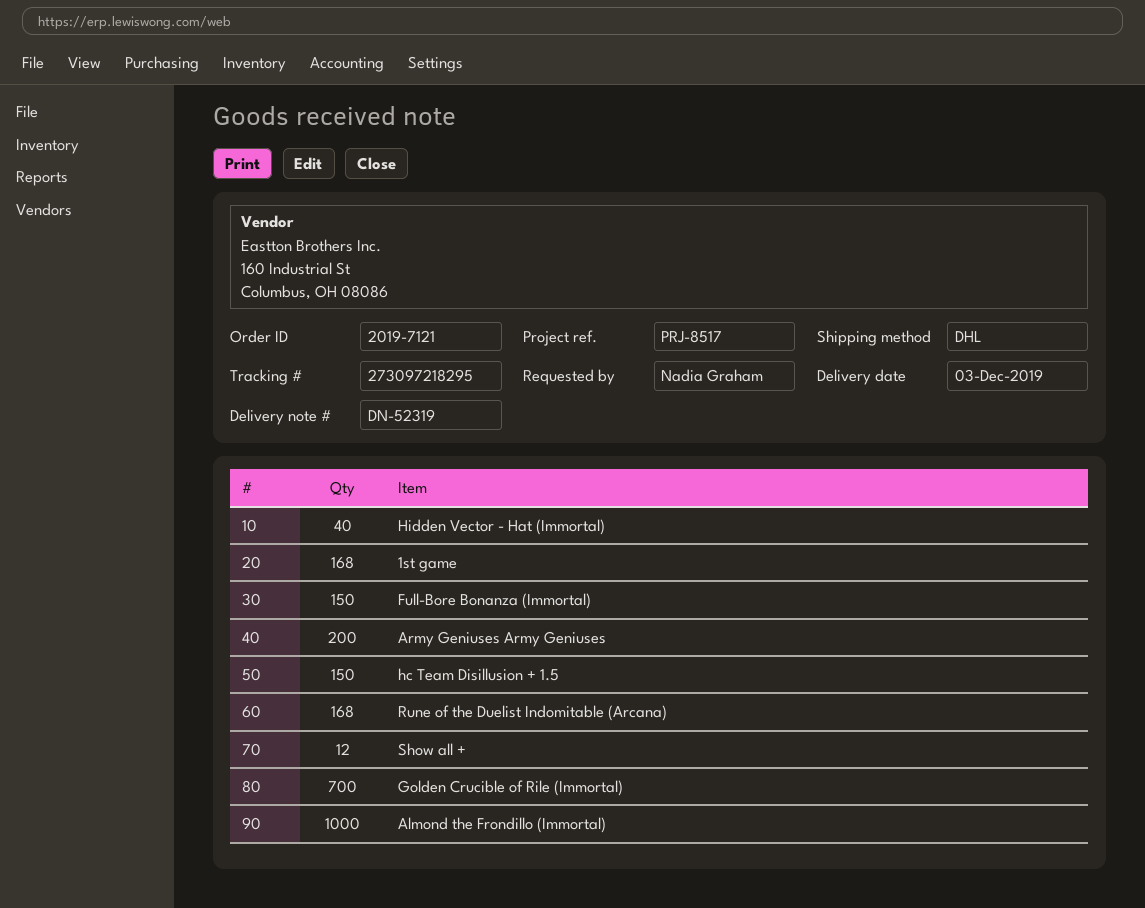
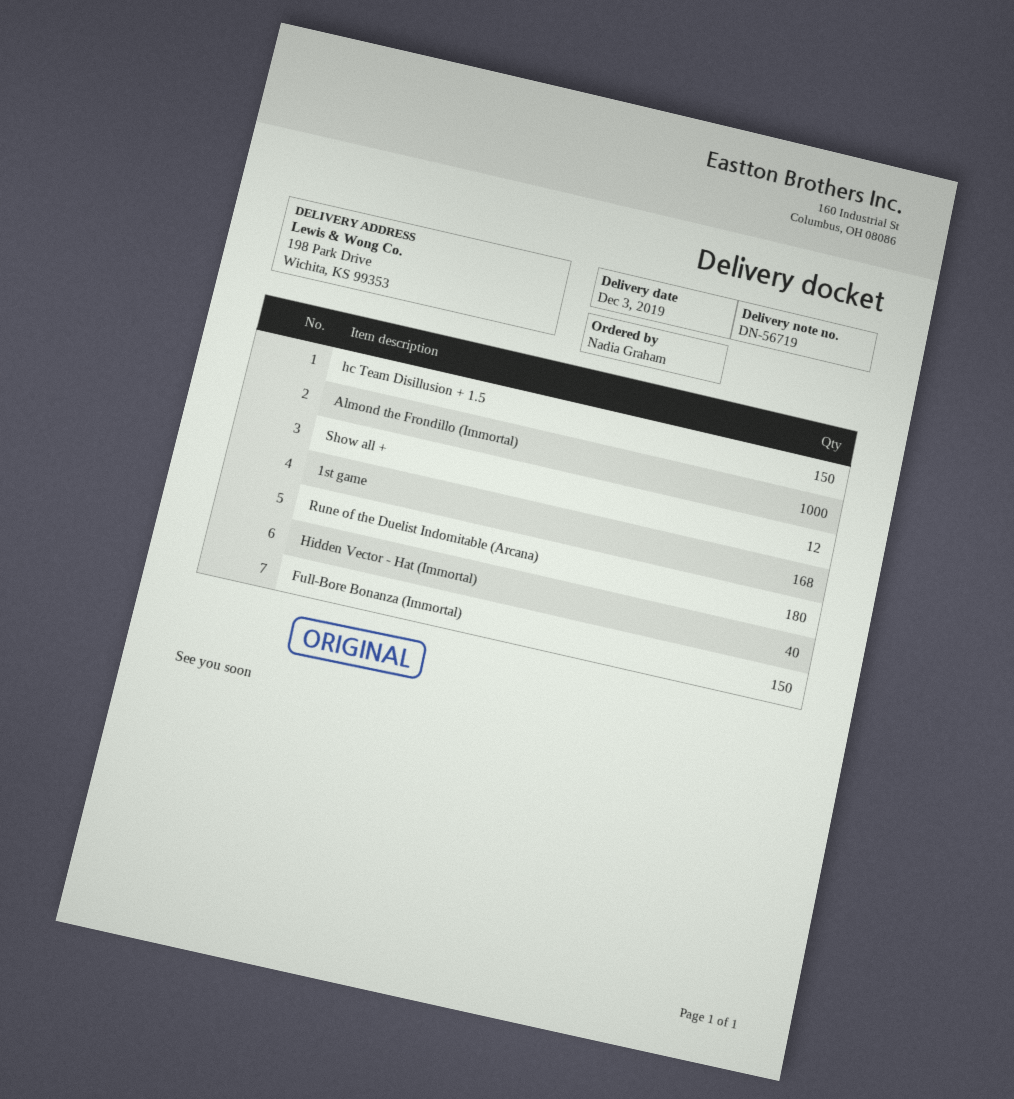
delivery note number: DN-52319 -> DN-56719
Army Geniuses Army Geniuses: 200 -> none
Rune of the Duelist Indomitable (Arcana): 168 -> 180
Golden Crucible of Rile (Immortal): 700 -> none

